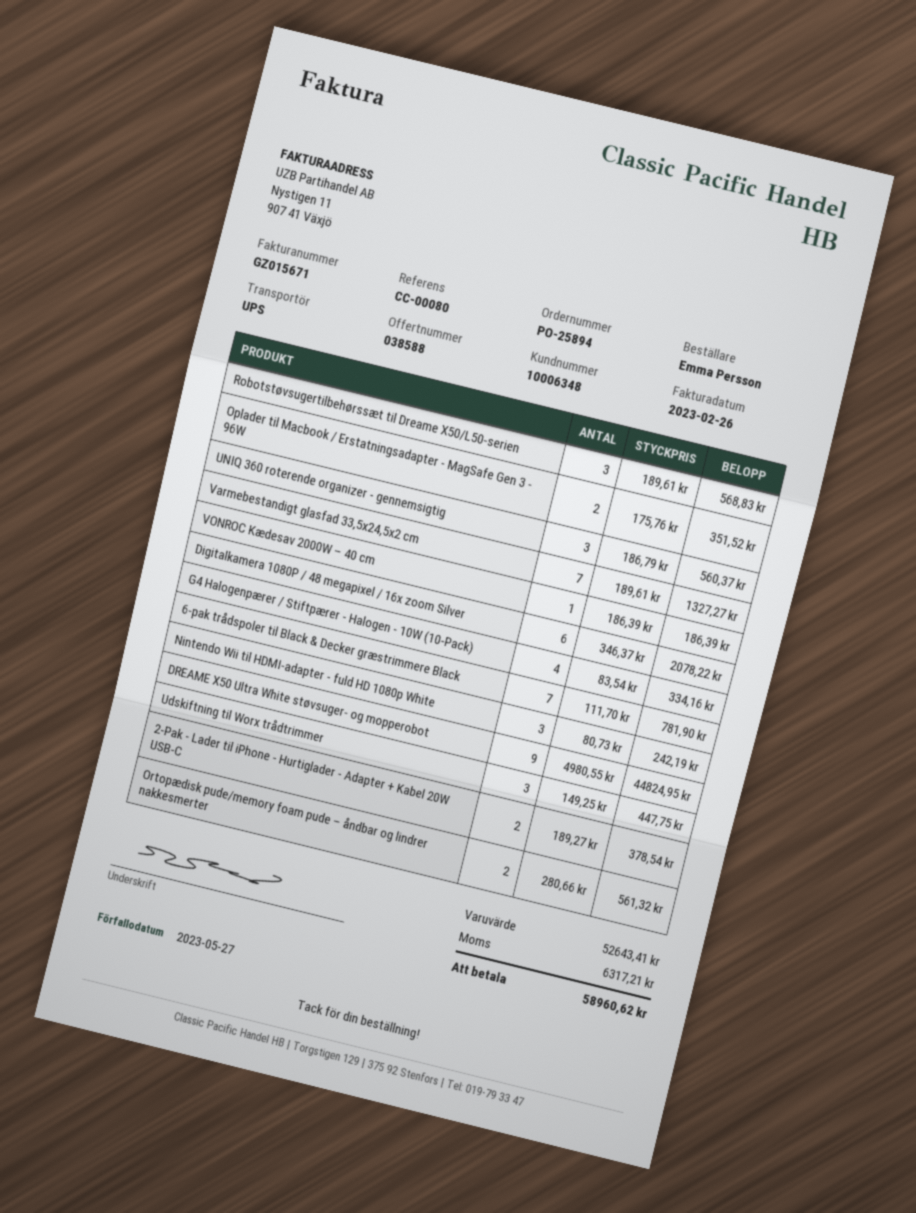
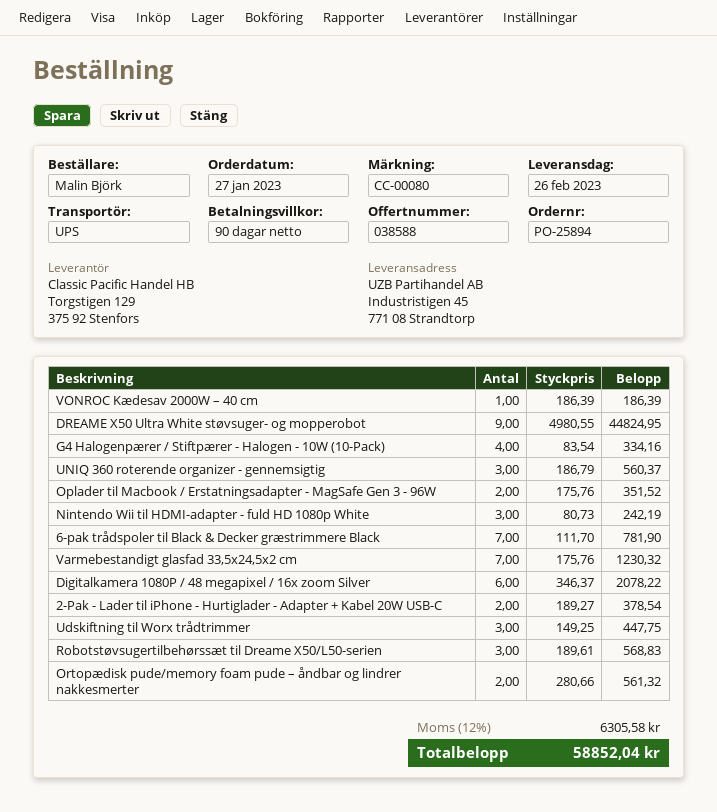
ordered by: Emma Persson -> Malin Björk
Varmebestandigt glasfad 33,5x24,5x2 cm: 7 x 189.61 = 1327.27 -> 7 x 175.76 = 1230.32
tax: 6317.21 -> 6305.58
total: 58960.62 -> 58852.04

